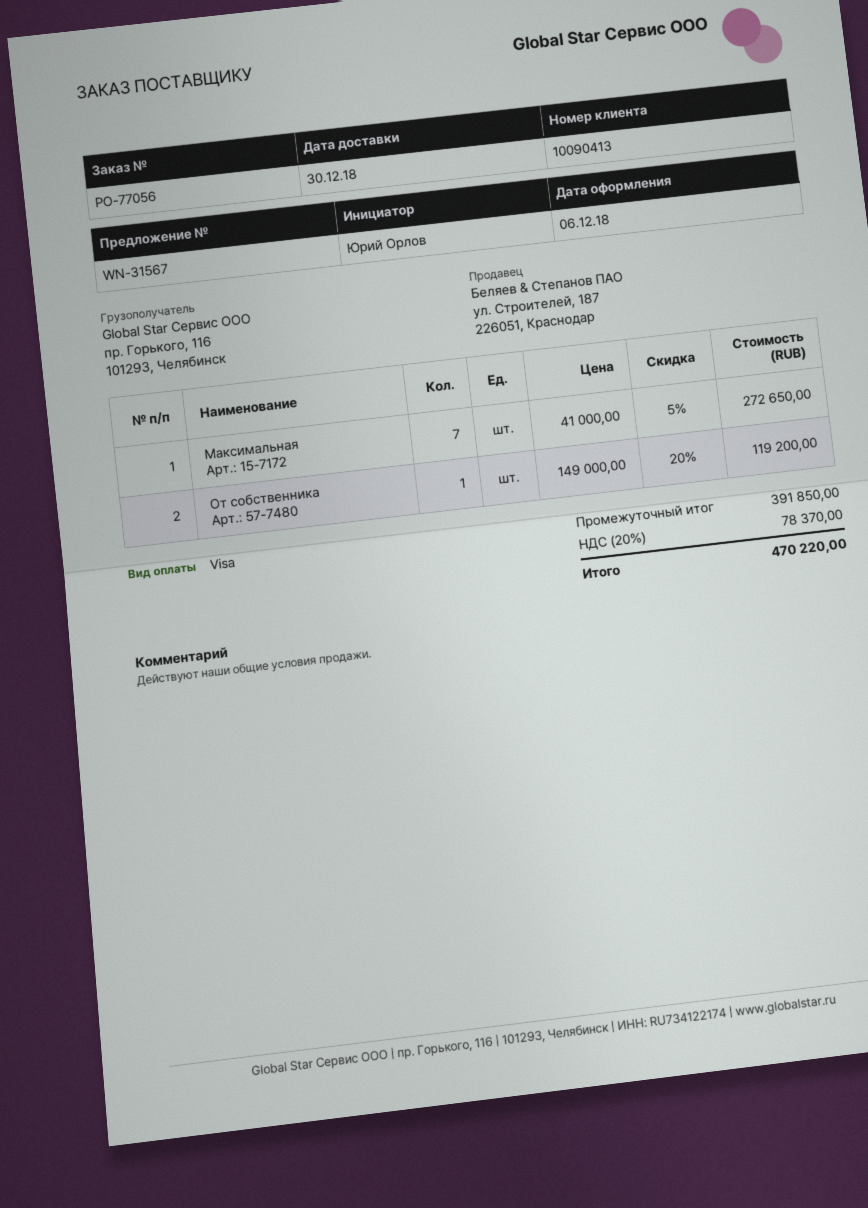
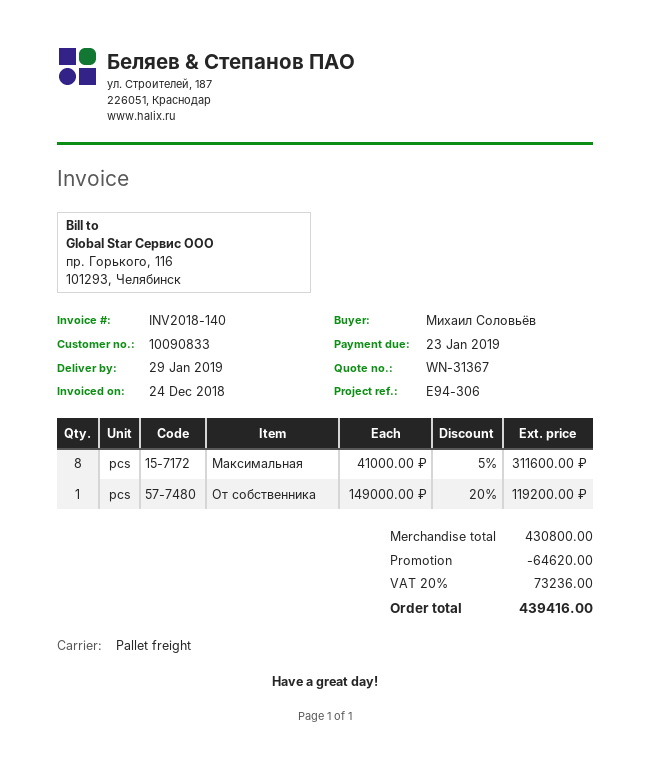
quote number: WN-31567 -> WN-31367
delivery date: 2018-12-30 -> 2019-01-29
customer number: 10090413 -> 10090833
ordered by: Юрий Орлов -> Михаил Соловьёв
Максимальная: 7 x 41000.00 - 5% = 272650.00 -> 8 x 41000.00 - 5% = 311600.00
subtotal: 391850.00 -> 430800.00
discount: none -> 64620.00
tax: 20% = 78370.00 -> 20% = 73236.00
total: 470220.00 -> 439416.00

